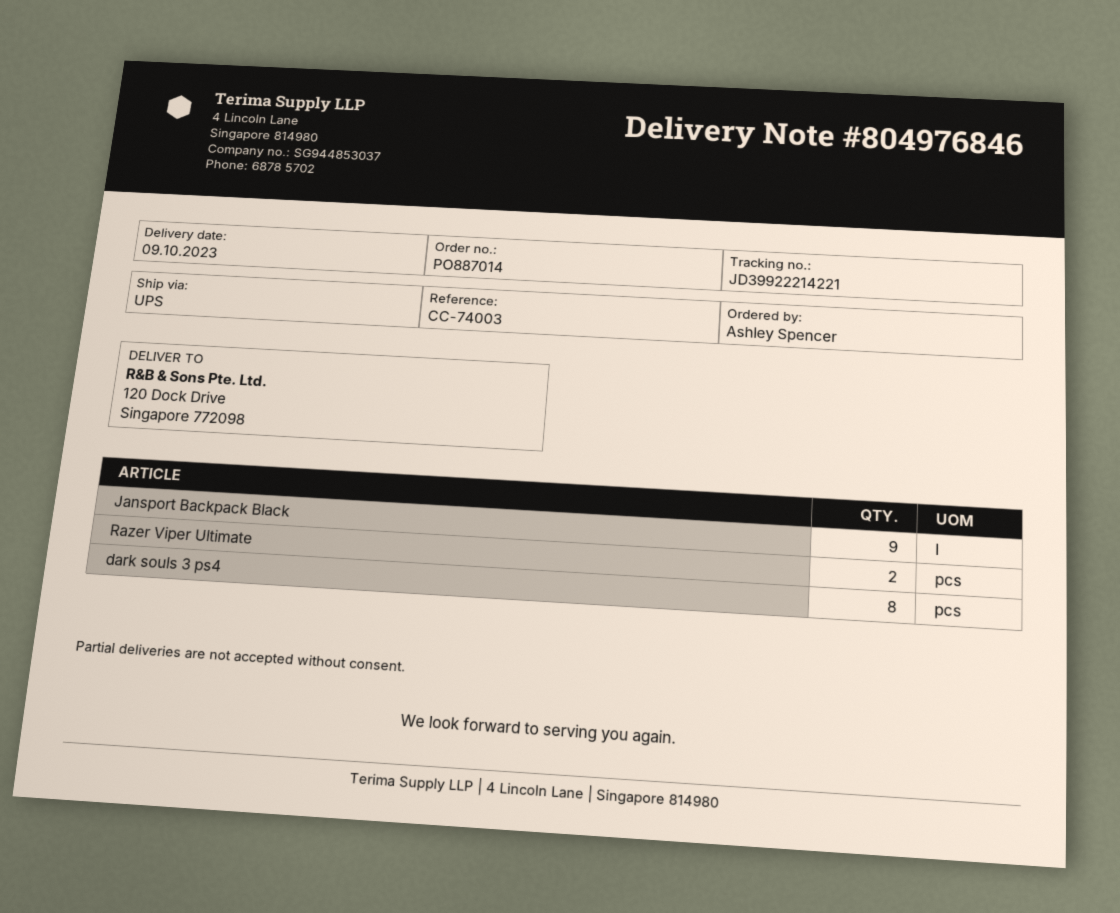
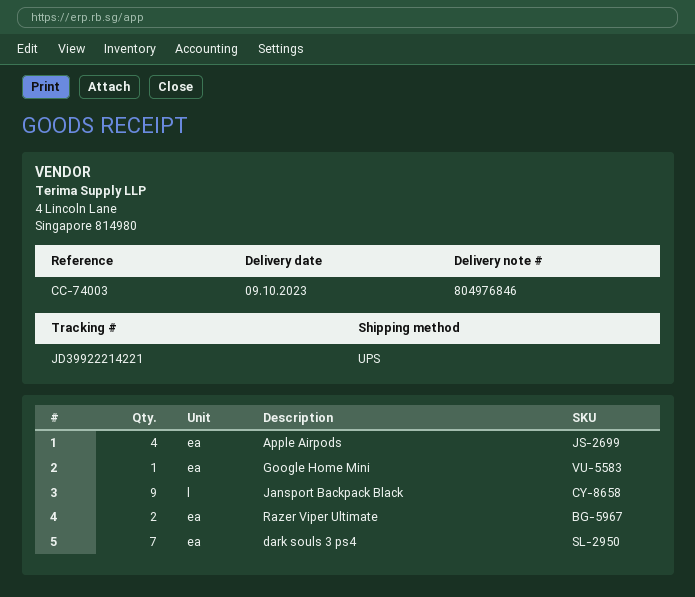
dark souls 3 ps4: 8 -> 7
Apple Airpods: none -> 4
Google Home Mini: none -> 1

